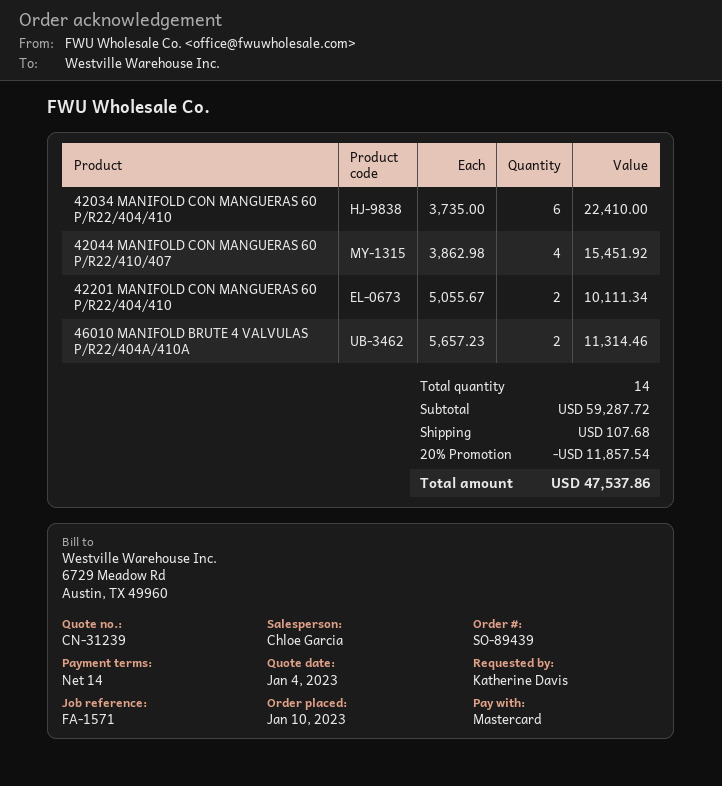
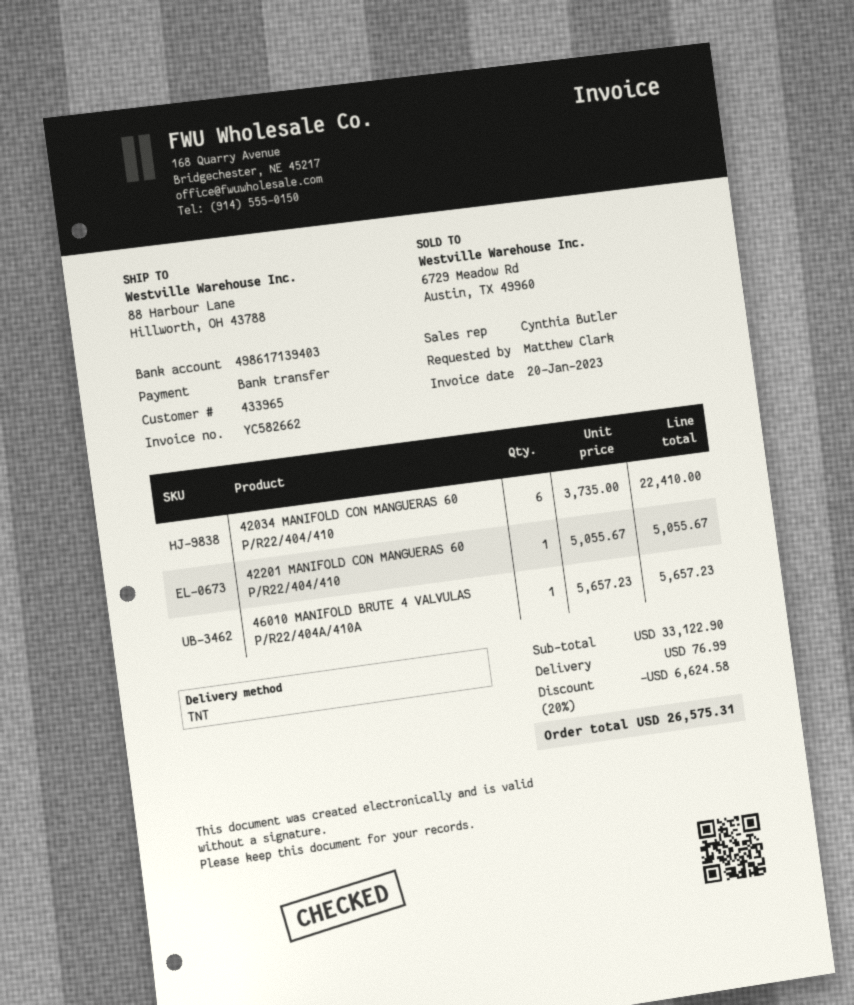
ordered by: Katherine Davis -> Matthew Clark
sales rep: Chloe Garcia -> Cynthia Butler
payment method: Mastercard -> bank transfer
42044 MANIFOLD CON MANGUERAS 60 P/R22/410/407: 4 x 3862.98 = 15451.92 -> none
42201 MANIFOLD CON MANGUERAS 60 P/R22/404/410: 2 x 5055.67 = 10111.34 -> 1 x 5055.67 = 5055.67
46010 MANIFOLD BRUTE 4 VALVULAS P/R22/404A/410A: 2 x 5657.23 = 11314.46 -> 1 x 5657.23 = 5657.23
subtotal: 59287.72 -> 33122.90
discount: 20% = 11857.54 -> 20% = 6624.58
shipping: 107.68 -> 76.99
total: 47537.86 -> 26575.31

